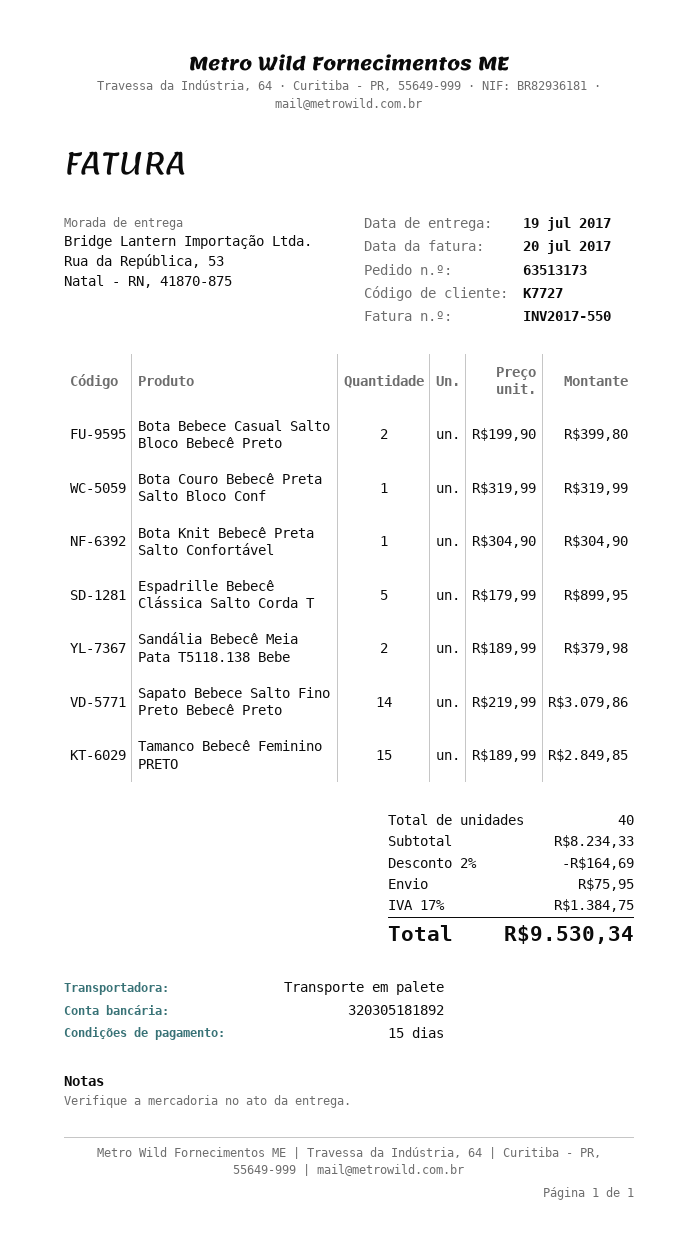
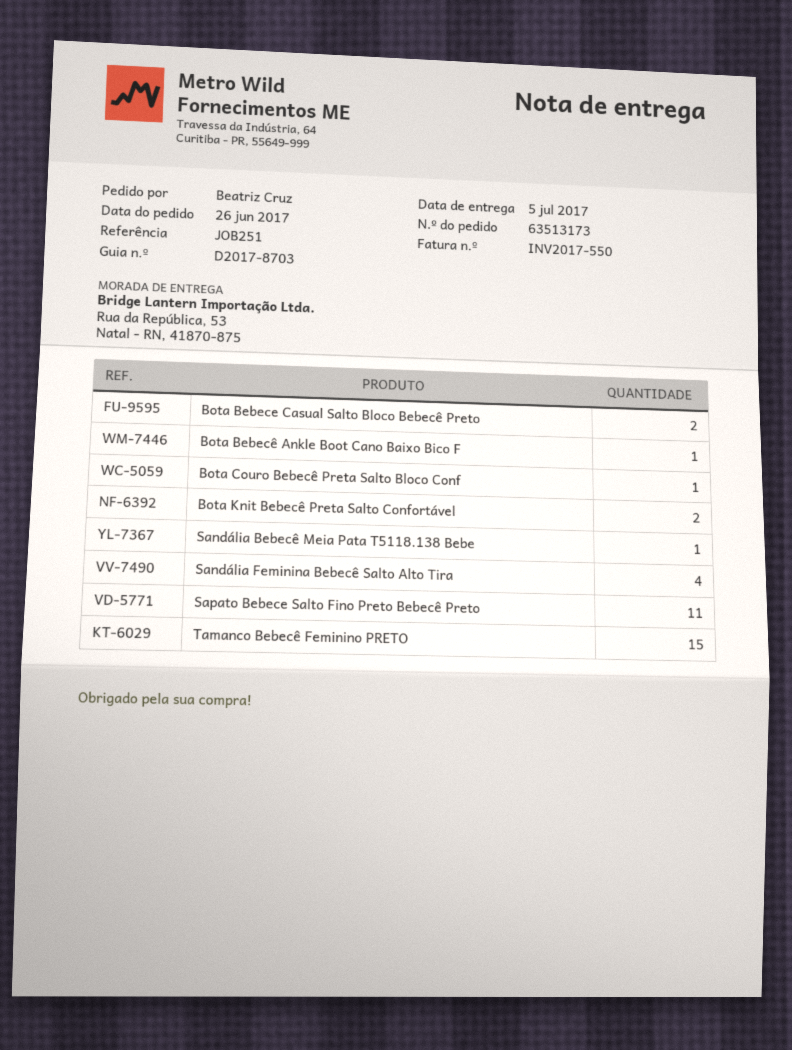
delivery date: 2017-07-19 -> 2017-07-05
Bota Knit Bebecê Preta Salto Confortável: 1 -> 2
Espadrille Bebecê Clássica Salto Corda T: 5 -> none
Sandália Bebecê Meia Pata T5118.138 Bebe: 2 -> 1
Sapato Bebece Salto Fino Preto Bebecê Preto: 14 -> 11
Bota Bebecê Ankle Boot Cano Baixo Bico F: none -> 1
Sandália Feminina Bebecê Salto Alto Tira: none -> 4

